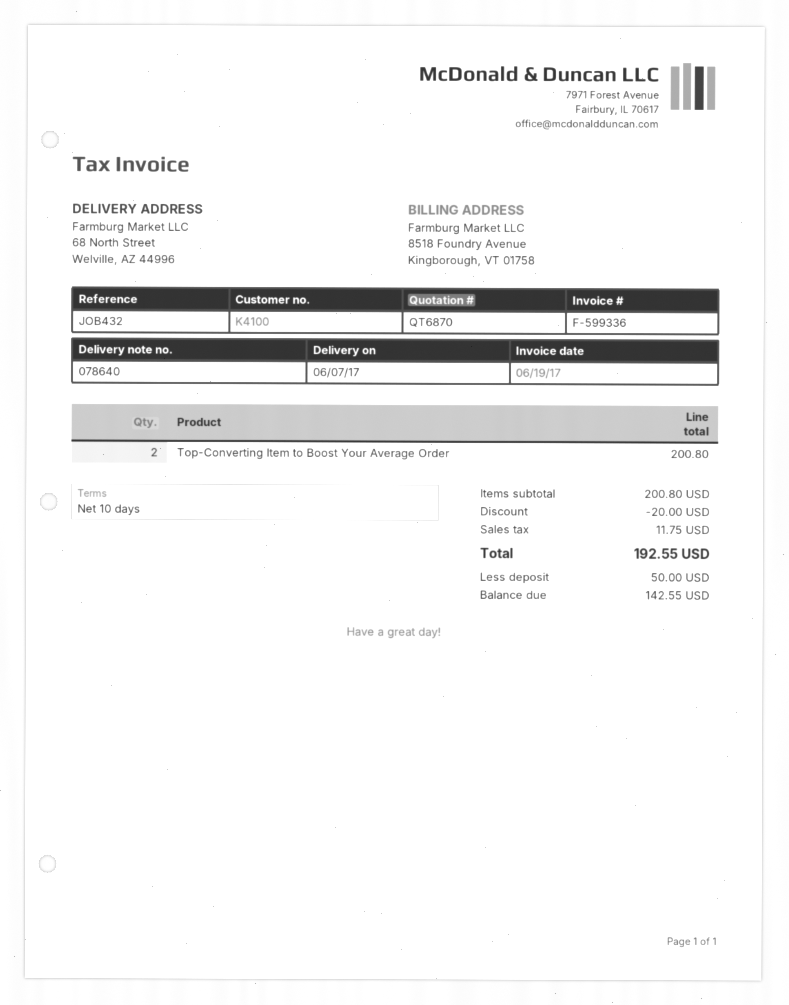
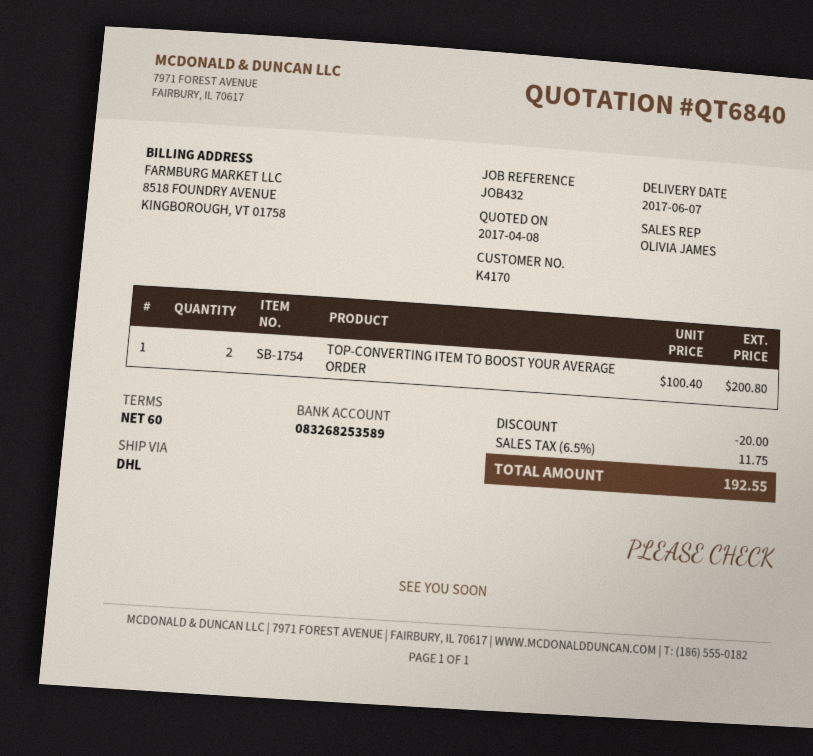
quote number: QT6870 -> QT6840
payment terms: 10 days -> 60 days
customer number: K4100 -> K4170

